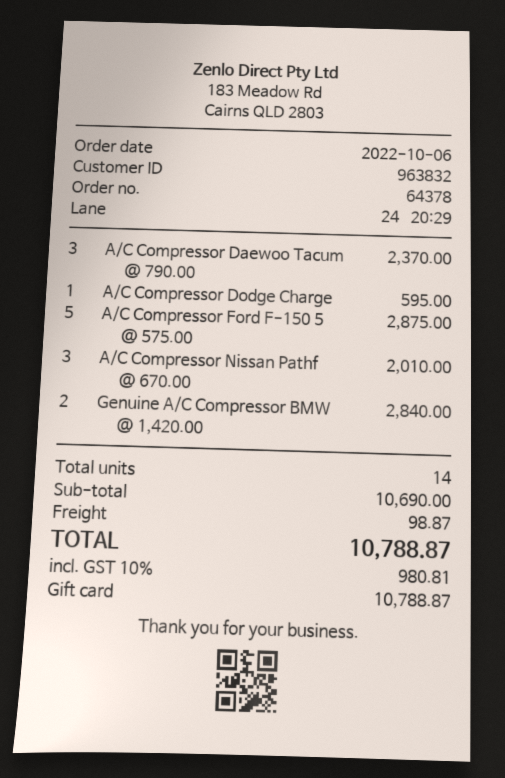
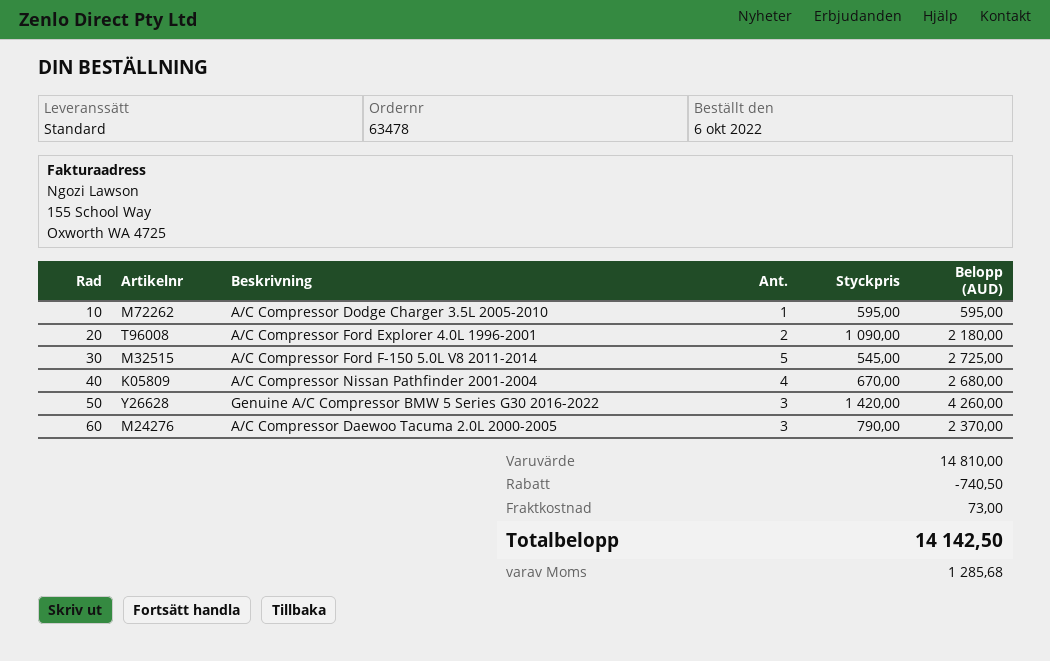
order number: 64378 -> 63478
A/C Compressor Ford F-150 5: 5 x 575.00 = 2875.00 -> 5 x 545.00 = 2725.00
A/C Compressor Nissan Pathf: 3 x 670.00 = 2010.00 -> 4 x 670.00 = 2680.00
Genuine A/C Compressor BMW: 2 x 1420.00 = 2840.00 -> 3 x 1420.00 = 4260.00
A/C Compressor Ford Explorer 4.0L 1996-2001: none -> 2 x 1090.00 = 2180.00
subtotal: 10690.00 -> 14810.00
discount: none -> 740.50
shipping: 98.87 -> 73.00
tax: 980.81 -> 1285.68
total: 10788.87 -> 14142.50

